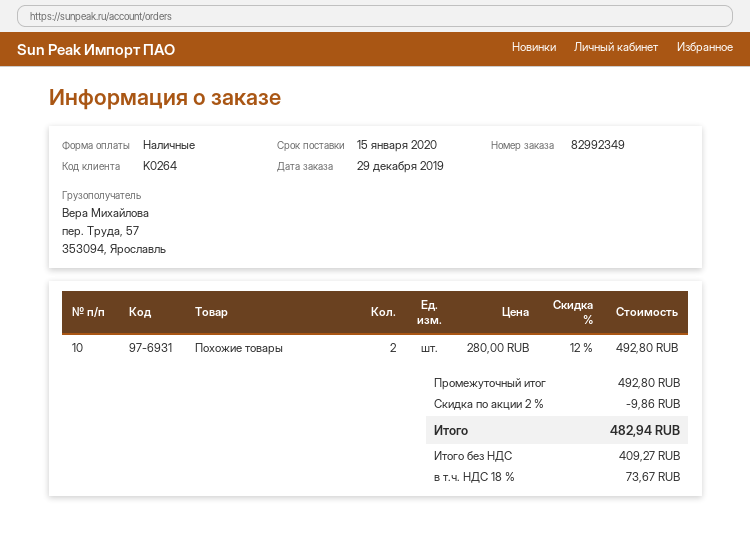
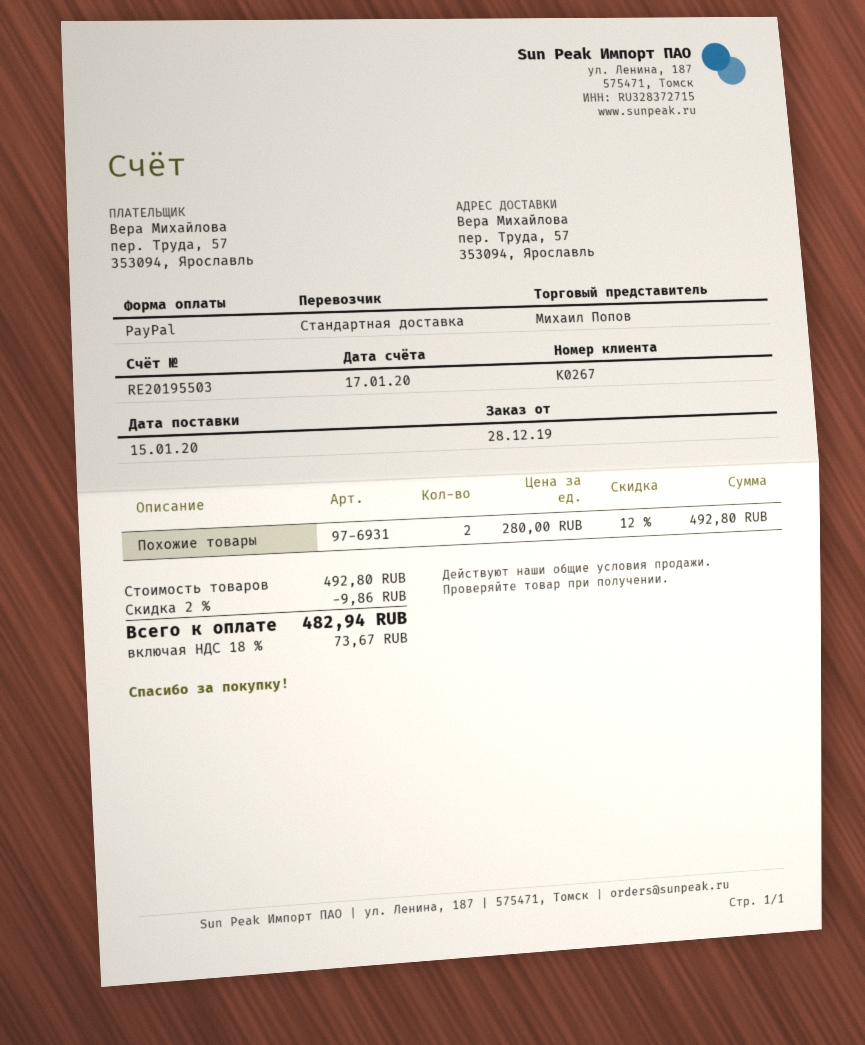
order date: 2019-12-29 -> 2019-12-28
customer number: K0264 -> K0267
payment method: cash -> PayPal

